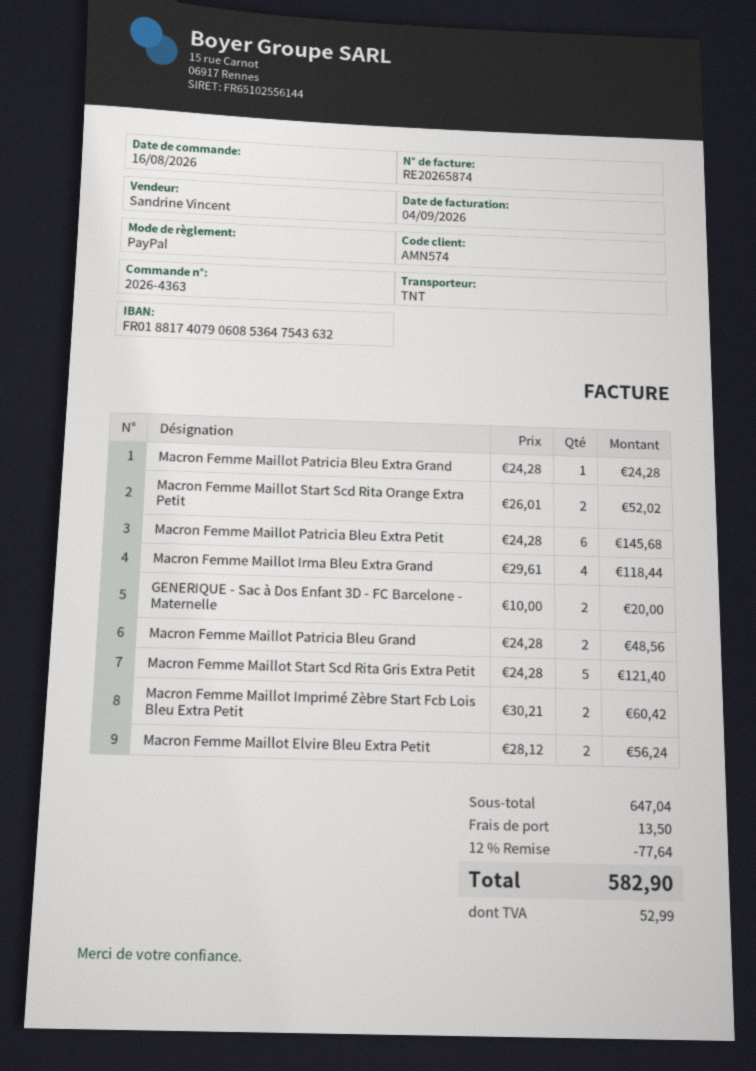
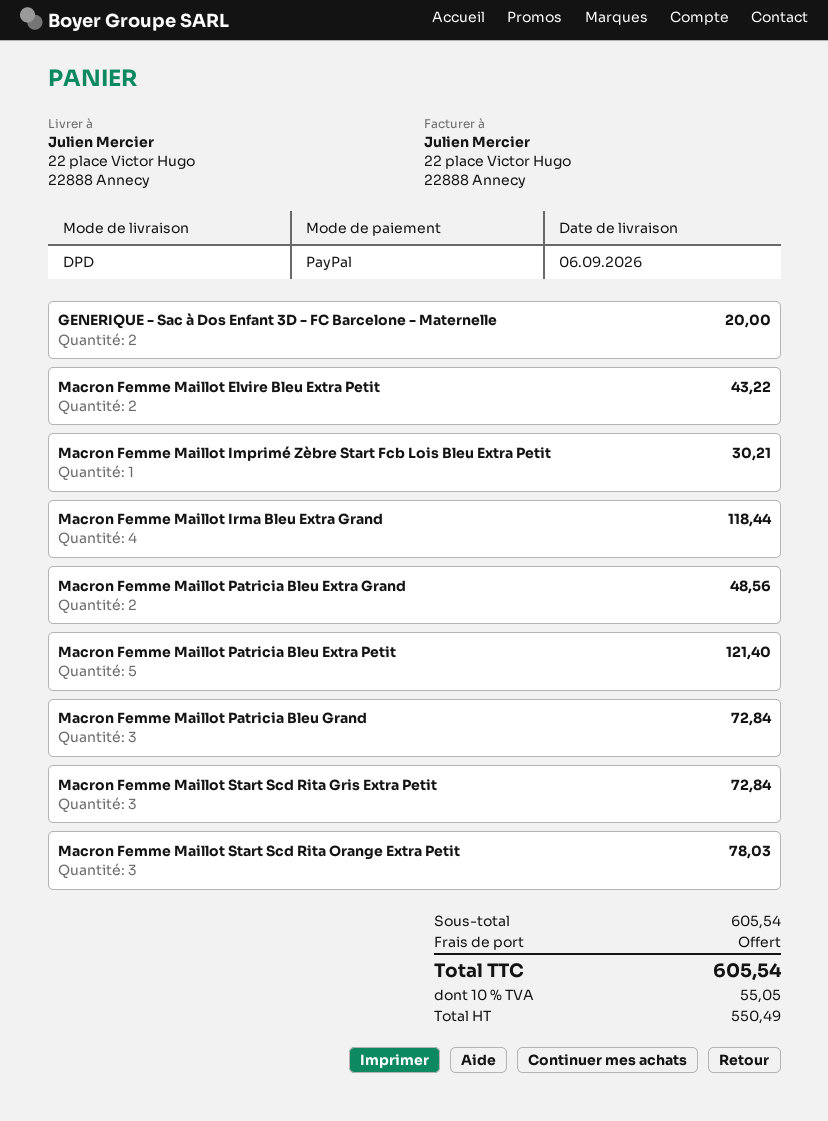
shipping method: TNT -> DPD
Macron Femme Maillot Patricia Bleu Extra Grand: 1 for 24.28 -> 2 for 48.56
Macron Femme Maillot Start Scd Rita Orange Extra Petit: 2 for 52.02 -> 3 for 78.03
Macron Femme Maillot Patricia Bleu Extra Petit: 6 for 145.68 -> 5 for 121.40
Macron Femme Maillot Patricia Bleu Grand: 2 for 48.56 -> 3 for 72.84
Macron Femme Maillot Start Scd Rita Gris Extra Petit: 5 for 121.40 -> 3 for 72.84
Macron Femme Maillot Imprimé Zèbre Start Fcb Lois Bleu Extra Petit: 2 for 60.42 -> 1 for 30.21
Macron Femme Maillot Elvire Bleu Extra Petit: 2 for 56.24 -> 2 for 43.22
subtotal: 647.04 -> 605.54
discount: 12% = 77.64 -> none
shipping: 13.50 -> 0.00
tax: 52.99 -> 55.05
total: 582.90 -> 605.54

